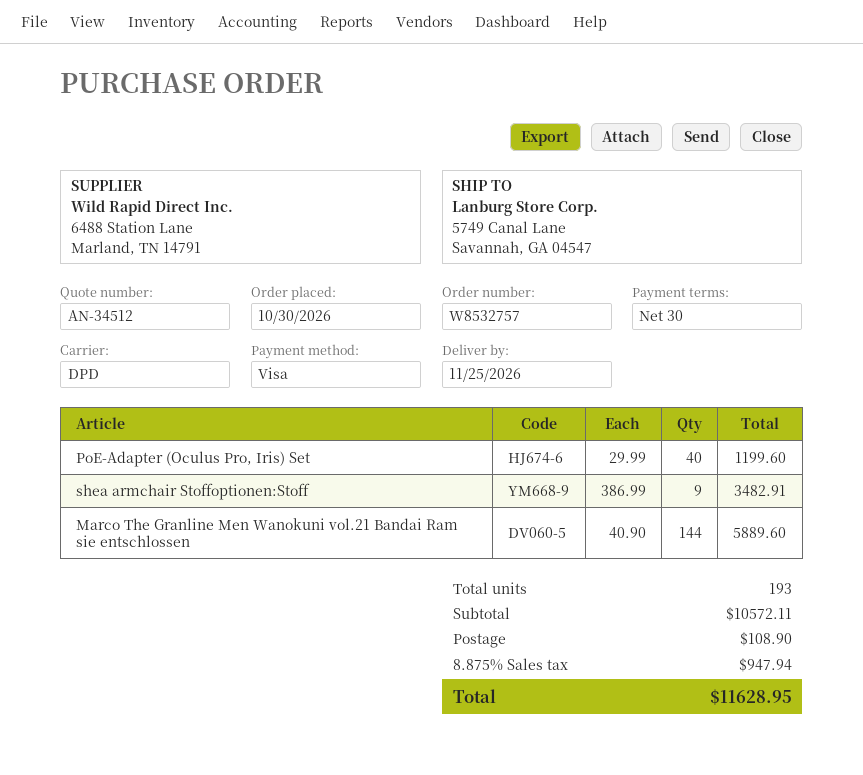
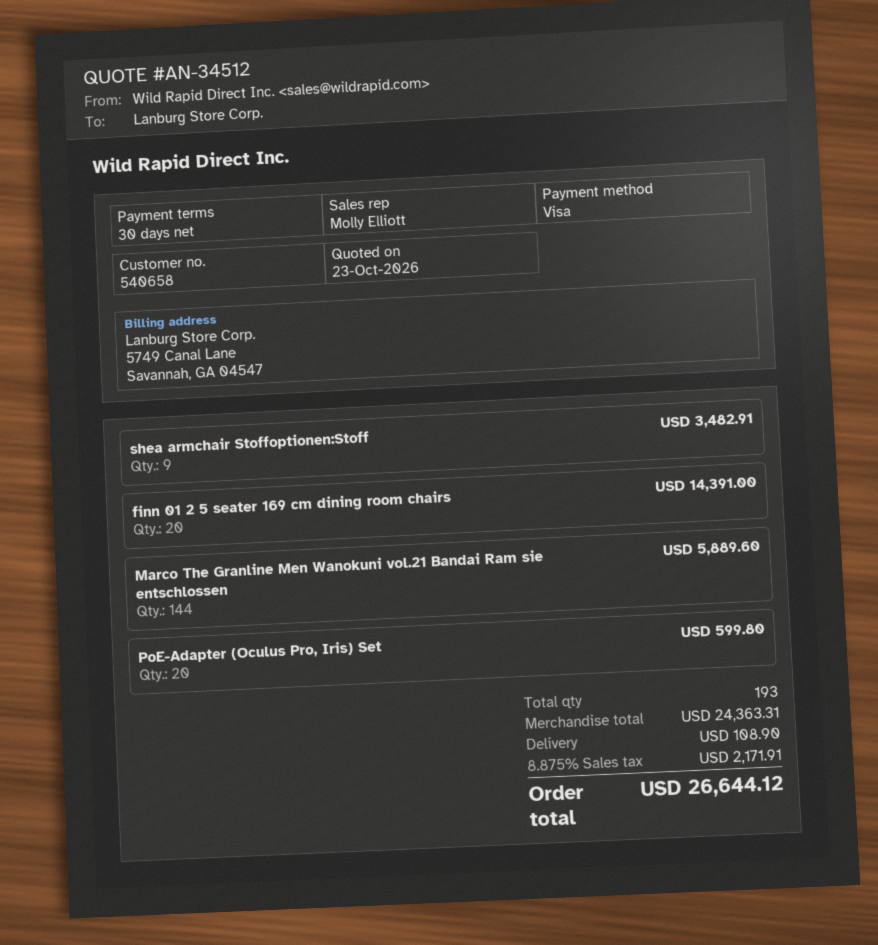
PoE-Adapter (Oculus Pro, Iris) Set: 40 for 1199.60 -> 20 for 599.80
finn 01 2 5 seater 169 cm dining room chairs: none -> 20 for 14391.00
subtotal: 10572.11 -> 24363.31
tax: 8.875% = 947.94 -> 8.875% = 2171.91
total: 11628.95 -> 26644.12

